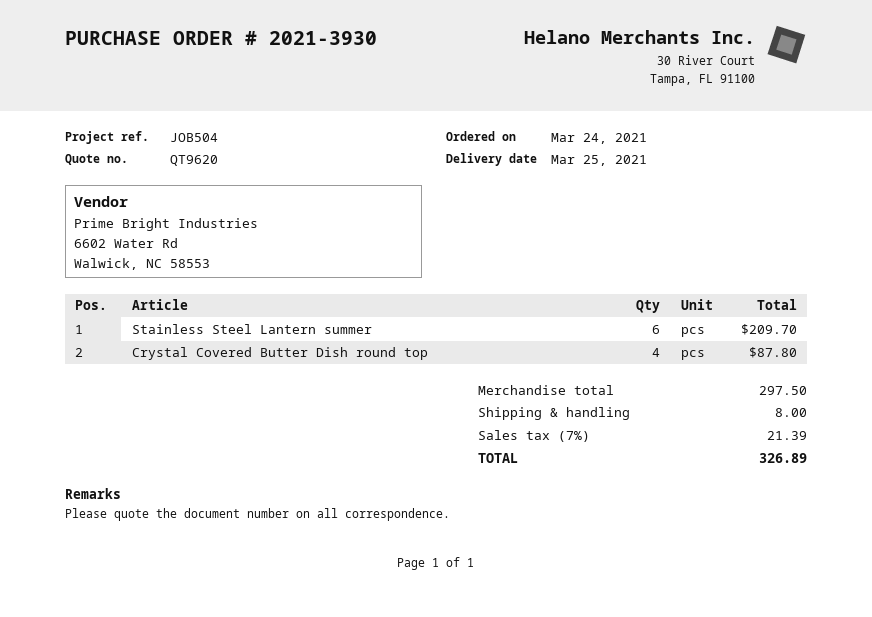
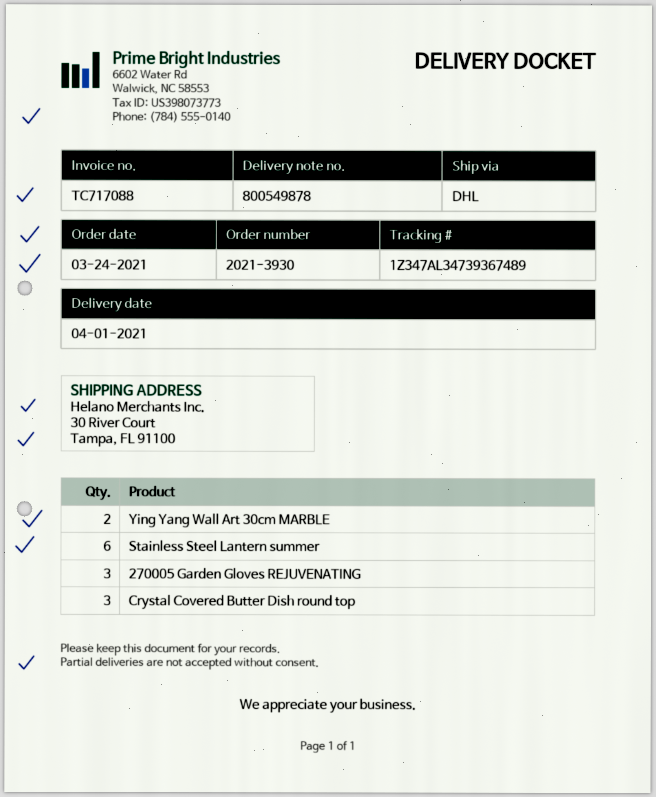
delivery date: 2021-03-25 -> 2021-04-01
Crystal Covered Butter Dish round top: 4 -> 3
Ying Yang Wall Art 30cm MARBLE: none -> 2
270005 Garden Gloves REJUVENATING: none -> 3

